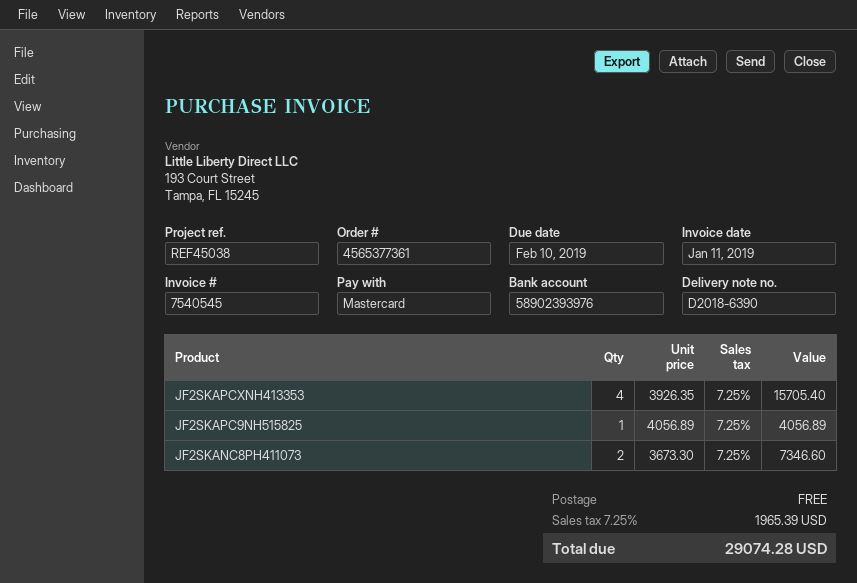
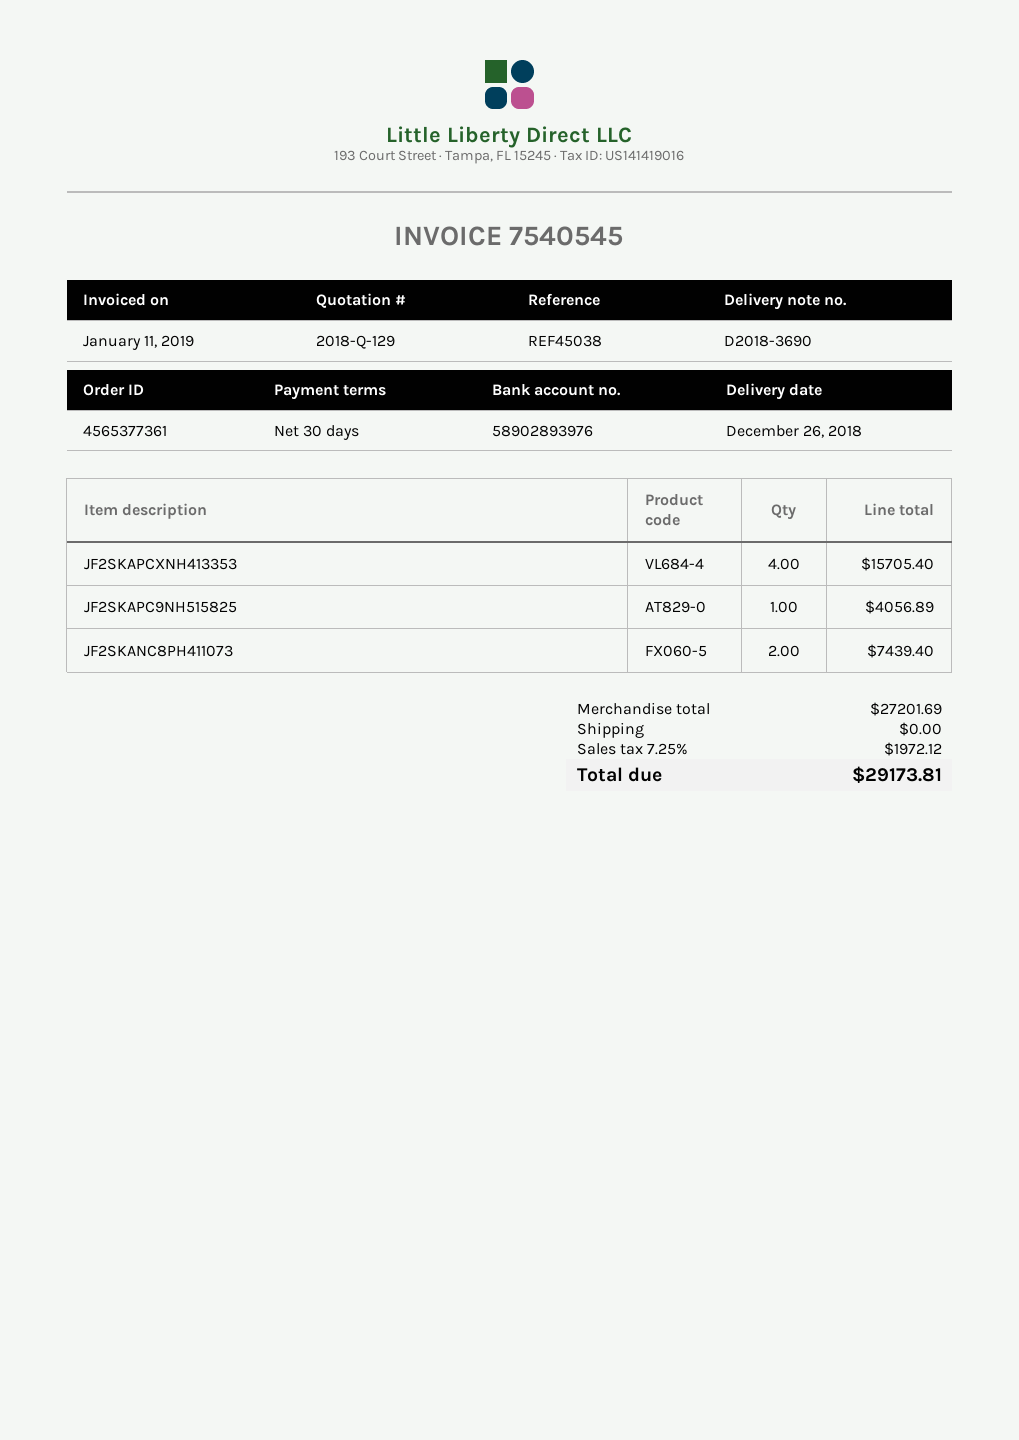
delivery note number: D2018-6390 -> D2018-3690
bank account: 58902393976 -> 58902893976
JF2SKANC8PH411073: 2 for 7346.60 -> 2 for 7439.40
tax: 7.25% = 1965.39 -> 7.25% = 1972.12
total: 29074.28 -> 29173.81

